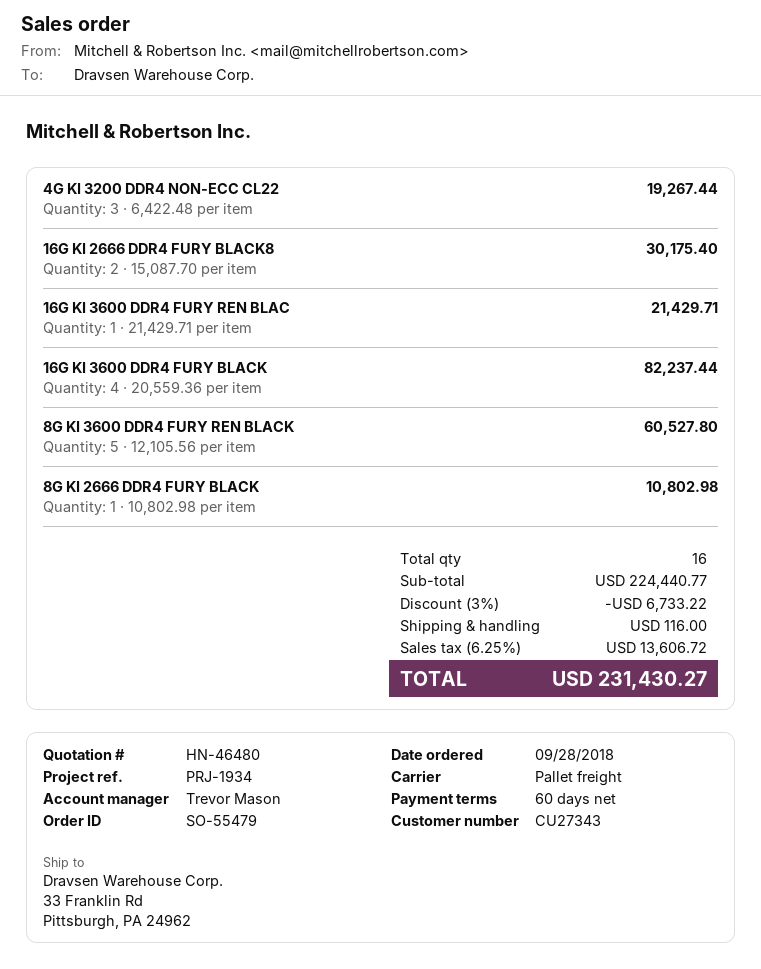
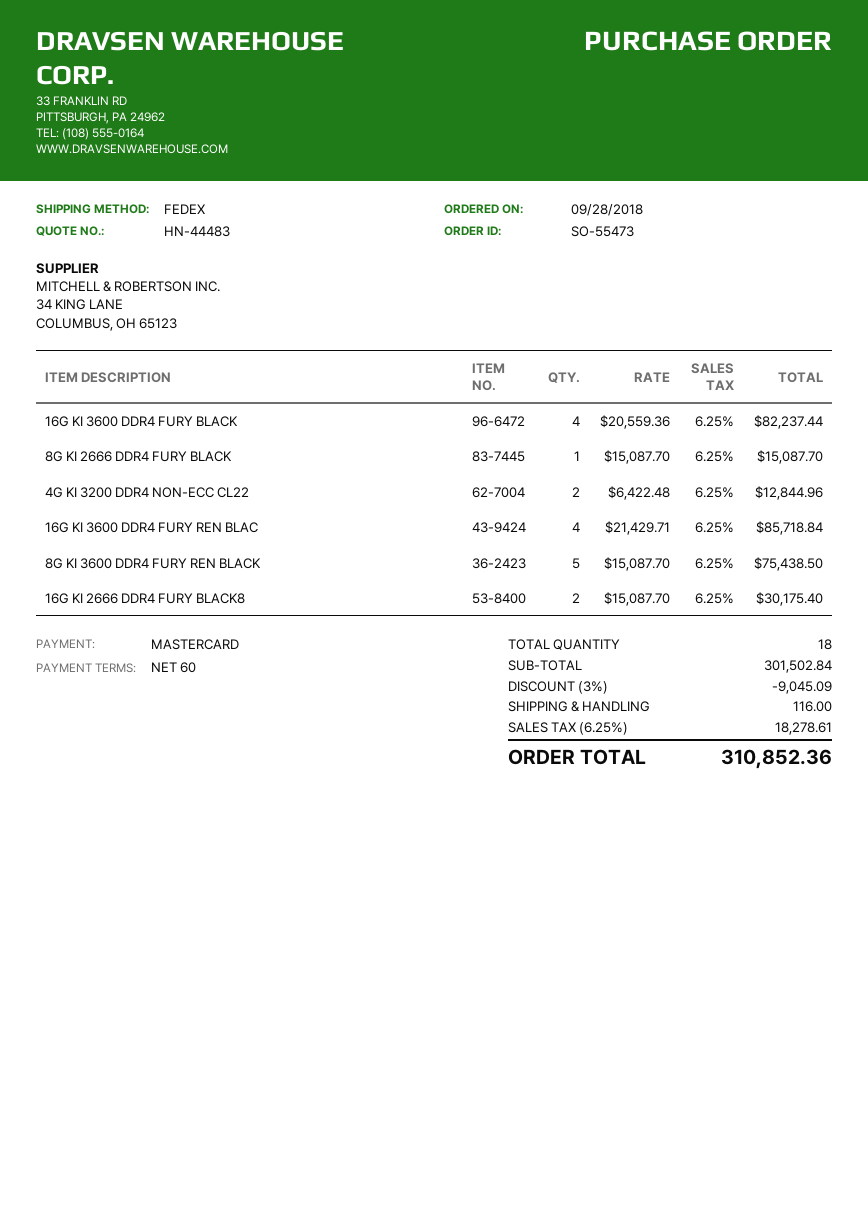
quote number: HN-46480 -> HN-44483
order number: SO-55479 -> SO-55473
shipping method: pallet freight -> FedEx
4G KI 3200 DDR4 NON-ECC CL22: 3 x 6422.48 = 19267.44 -> 2 x 6422.48 = 12844.96
16G KI 3600 DDR4 FURY REN BLAC: 1 x 21429.71 = 21429.71 -> 4 x 21429.71 = 85718.84
8G KI 3600 DDR4 FURY REN BLACK: 5 x 12105.56 = 60527.80 -> 5 x 15087.70 = 75438.50
8G KI 2666 DDR4 FURY BLACK: 1 x 10802.98 = 10802.98 -> 1 x 15087.70 = 15087.70
total quantity: 16 -> 18
subtotal: 224440.77 -> 301502.84
discount: 3% = 6733.22 -> 3% = 9045.09
tax: 6.25% = 13606.72 -> 6.25% = 18278.61
total: 231430.27 -> 310852.36

